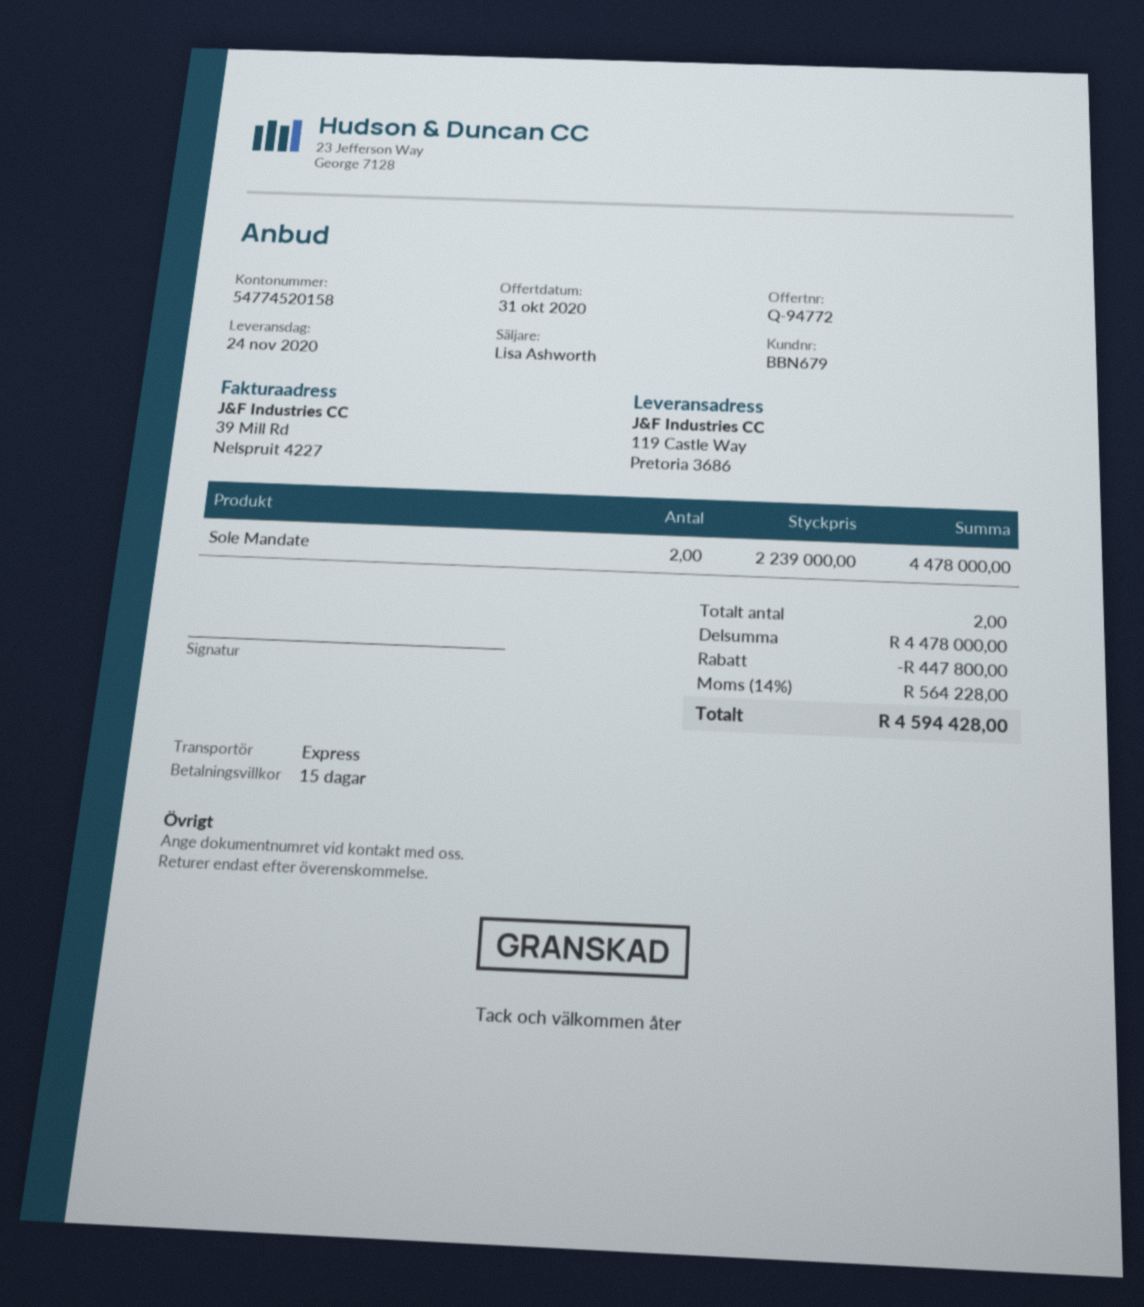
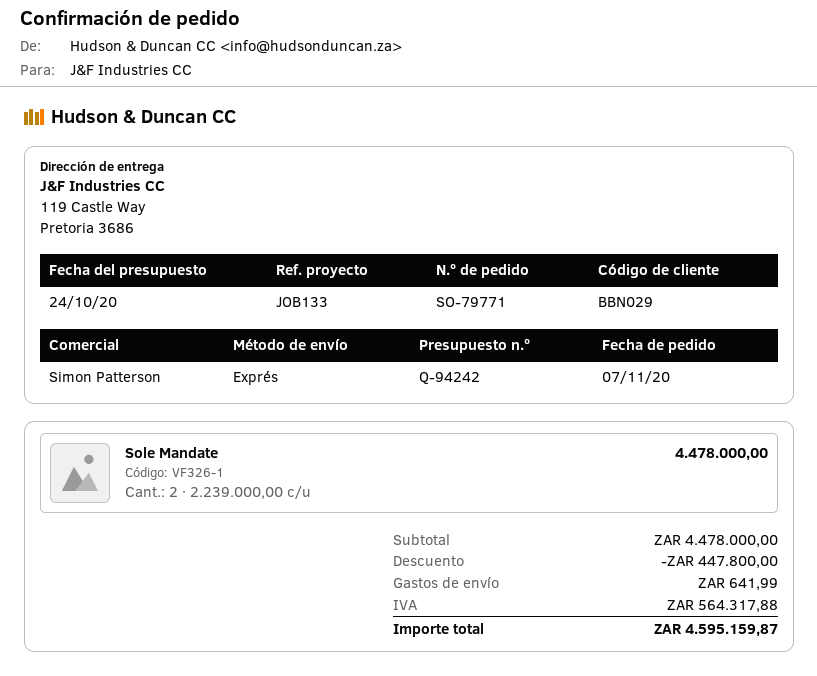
quote number: Q-94772 -> Q-94242
quote date: 2020-10-31 -> 2020-10-24
customer number: BBN679 -> BBN029
sales rep: Lisa Ashworth -> Simon Patterson
shipping: none -> 641.99
tax: 564228.00 -> 564317.88
total: 4594428.00 -> 4595159.87

